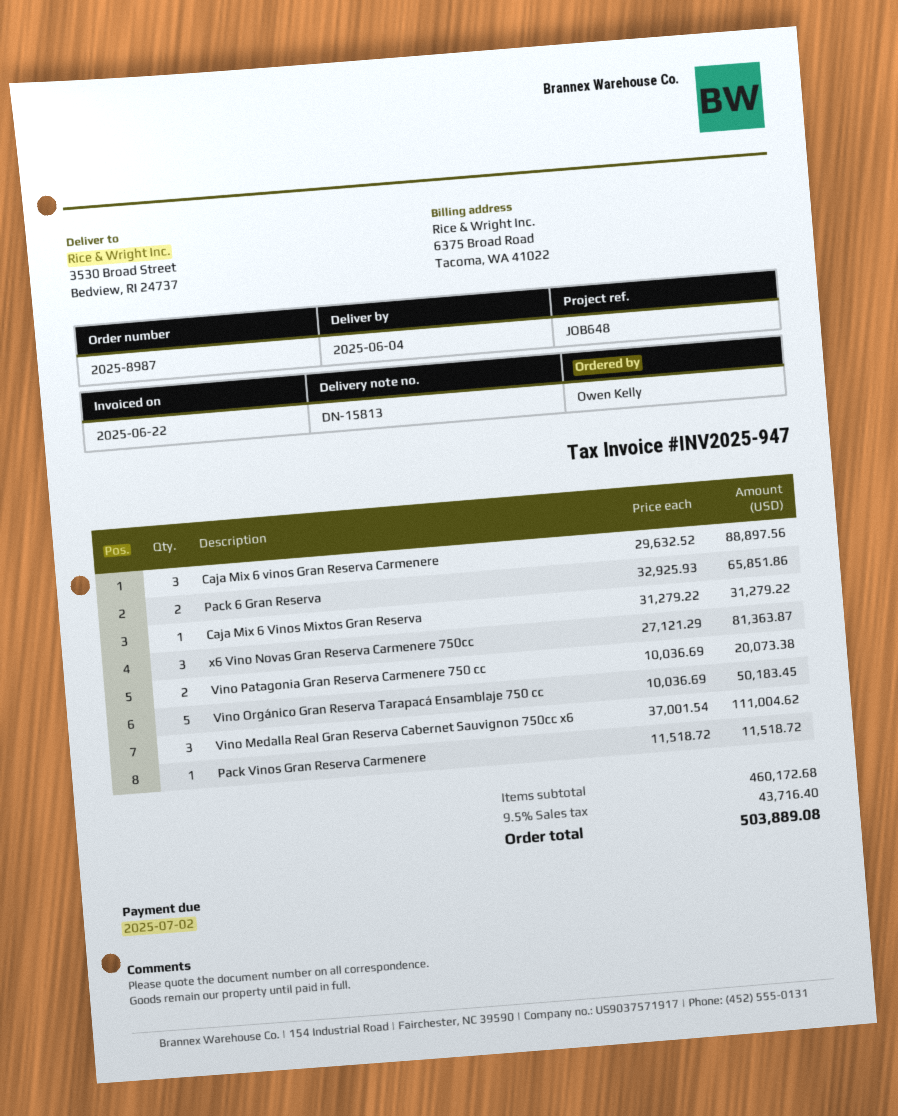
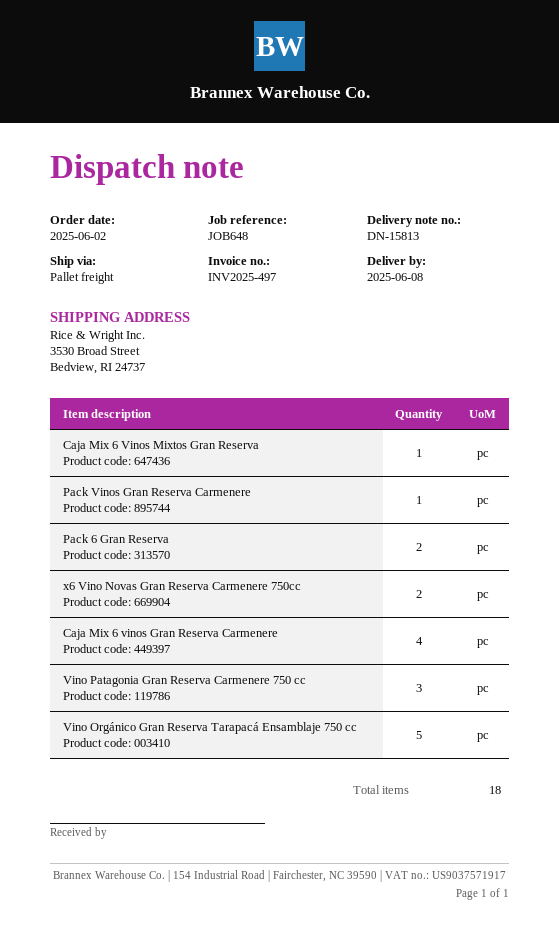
delivery date: 2025-06-04 -> 2025-06-08
invoice number: INV2025-947 -> INV2025-497
Caja Mix 6 vinos Gran Reserva Carmenere: 3 -> 4
x6 Vino Novas Gran Reserva Carmenere 750cc: 3 -> 2
Vino Patagonia Gran Reserva Carmenere 750 cc: 2 -> 3
Vino Medalla Real Gran Reserva Cabernet Sauvignon 750cc x6: 3 -> none

